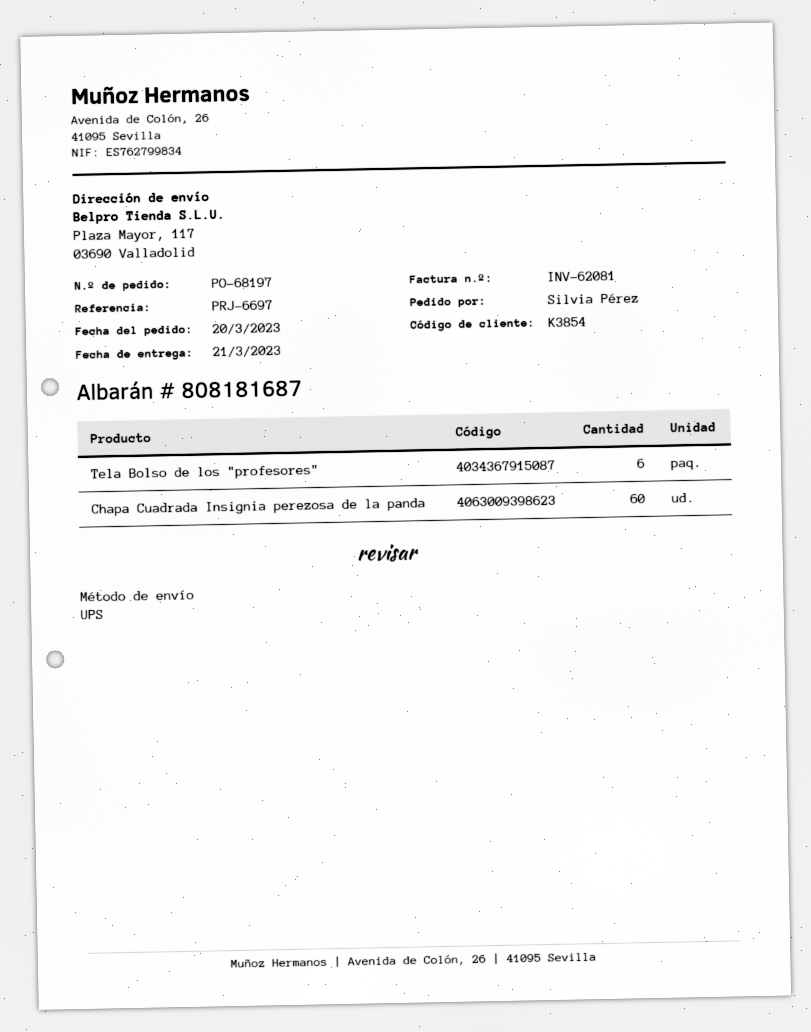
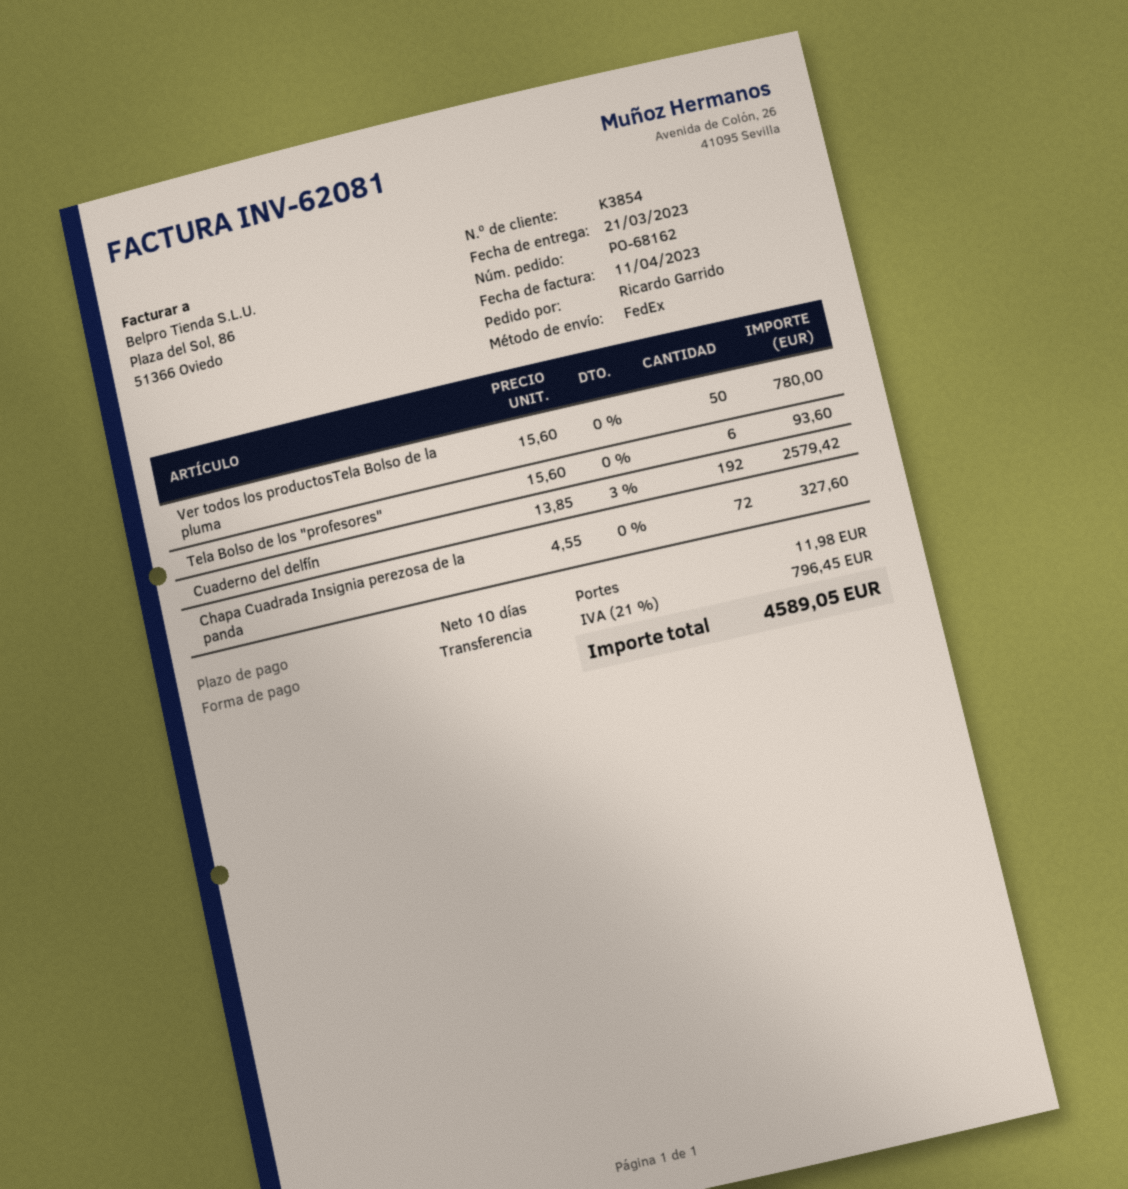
order number: PO-68197 -> PO-68162
ordered by: Silvia Pérez -> Ricardo Garrido
shipping method: UPS -> FedEx
Chapa Cuadrada Insignia perezosa de la panda: 60 -> 72
Ver todos los productosTela Bolso de la pluma: none -> 50
Cuaderno del delfín: none -> 192

